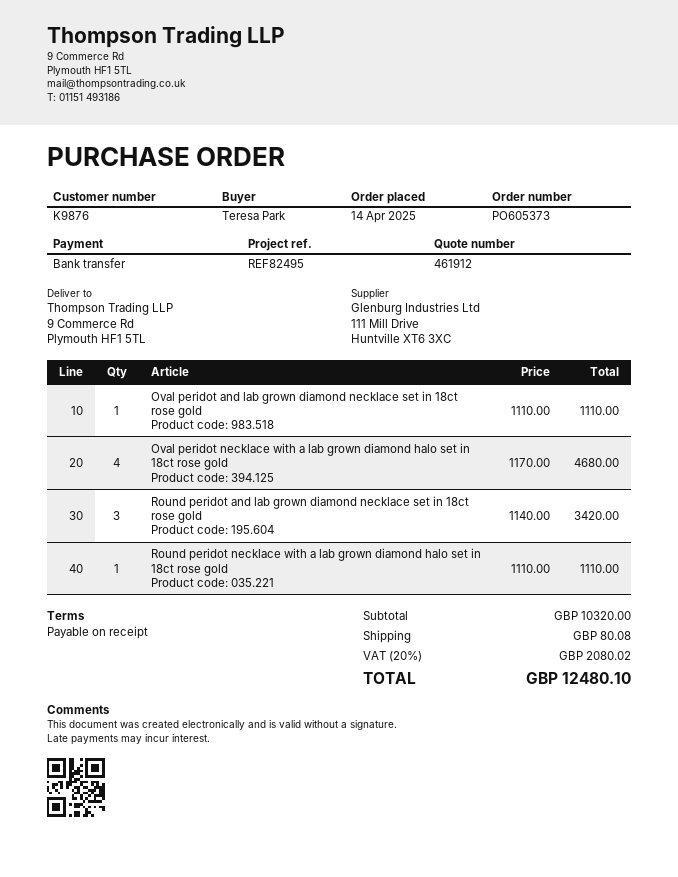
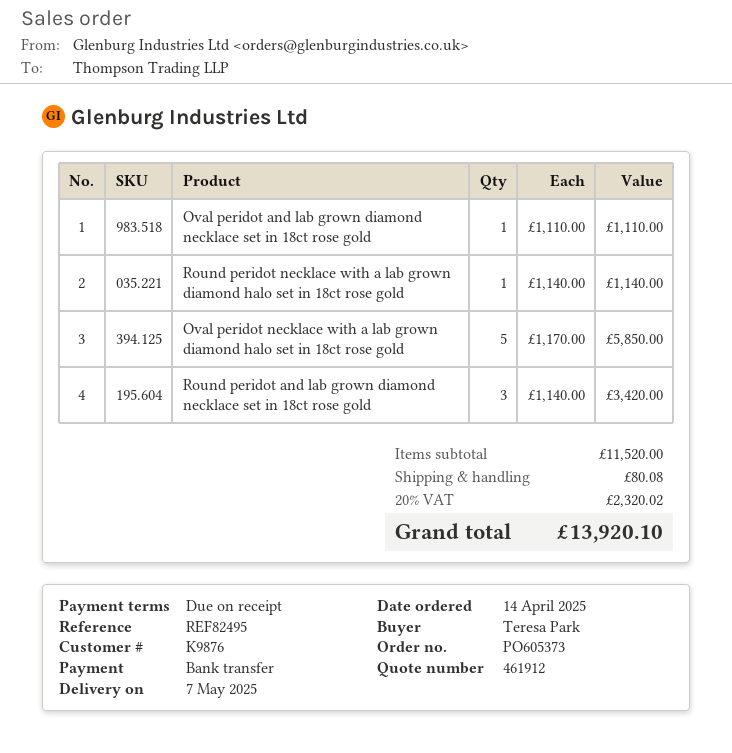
Oval peridot necklace with a lab grown diamond halo set in 18ct rose gold: 4 x 1170.00 = 4680.00 -> 5 x 1170.00 = 5850.00
Round peridot necklace with a lab grown diamond halo set in 18ct rose gold: 1 x 1110.00 = 1110.00 -> 1 x 1140.00 = 1140.00
subtotal: 10320.00 -> 11520.00
tax: 20% = 2080.02 -> 20% = 2320.02
total: 12480.10 -> 13920.10

